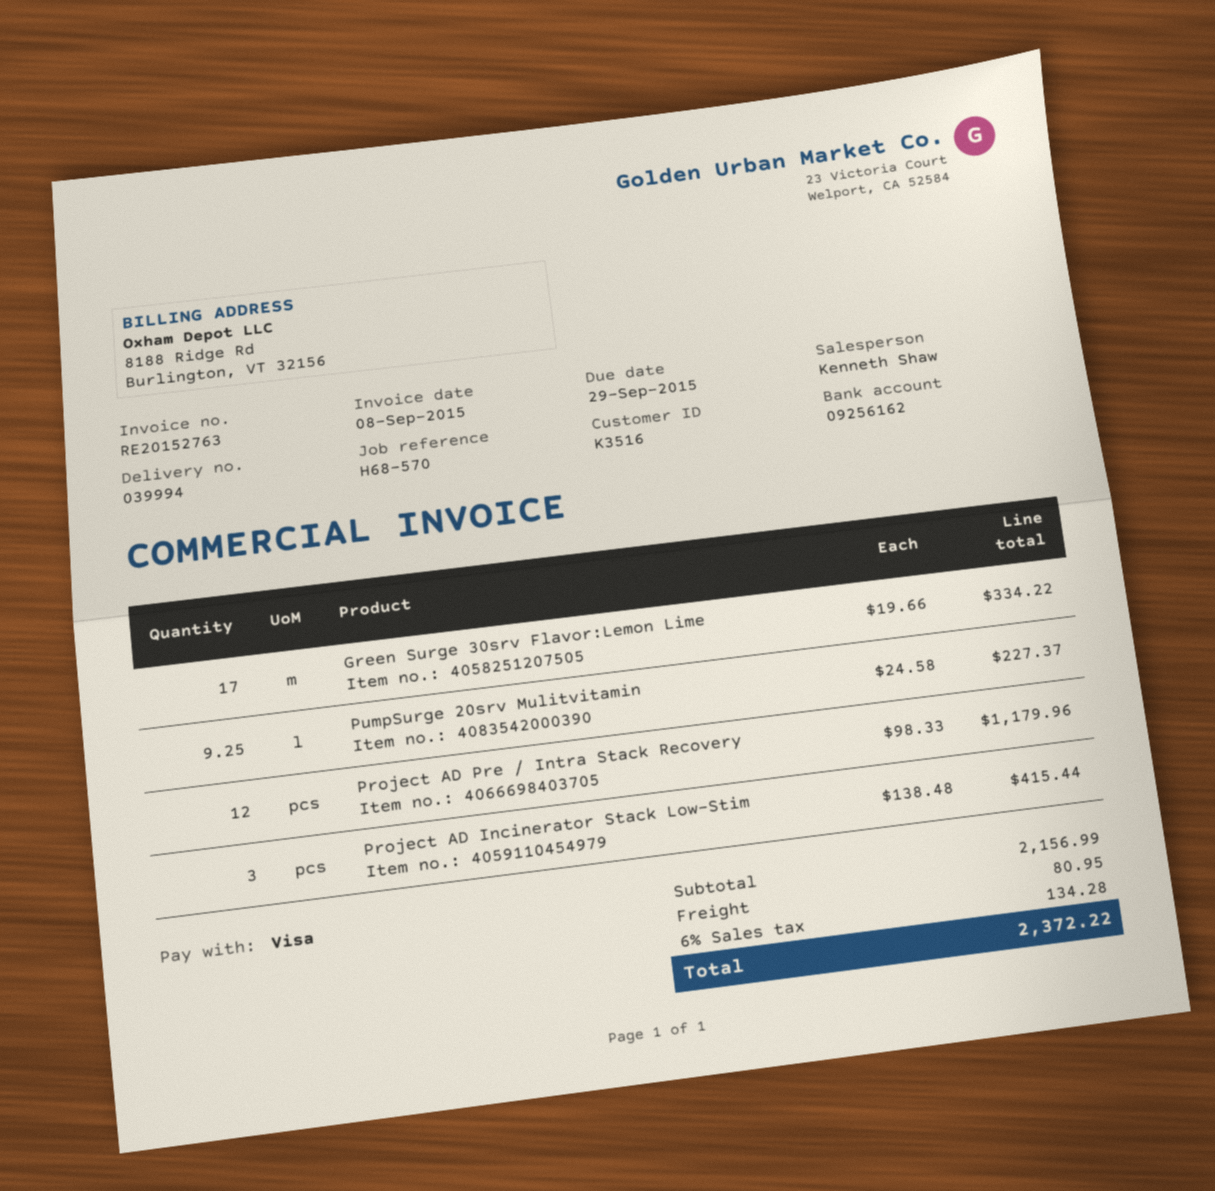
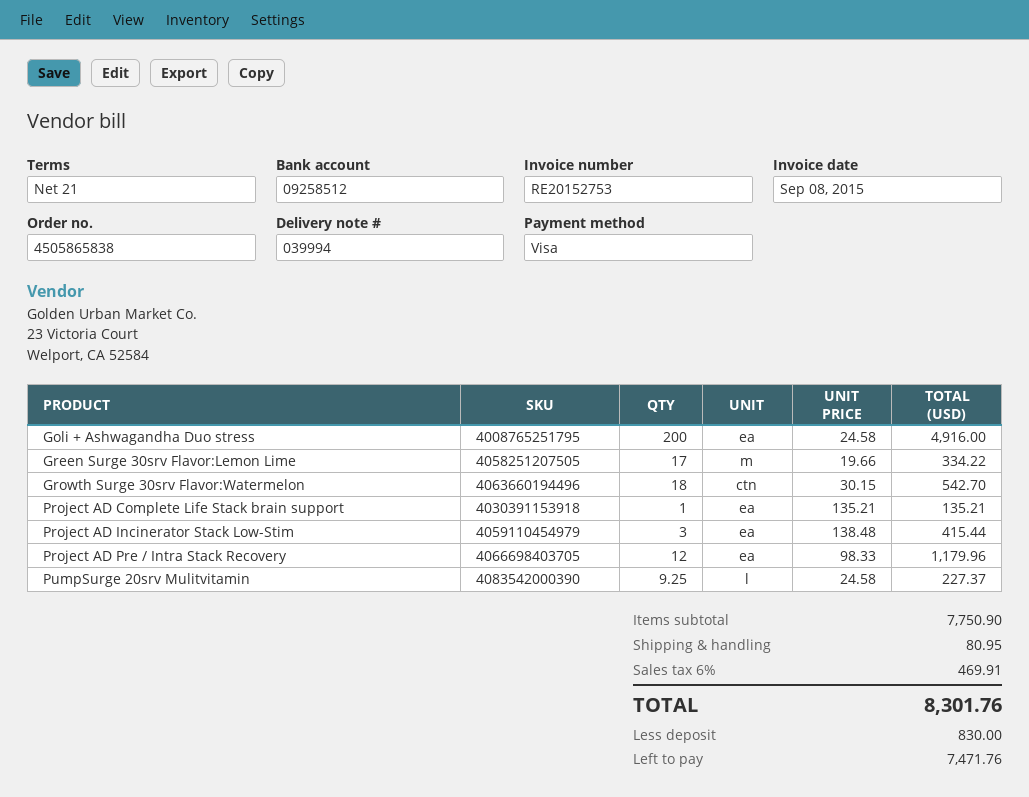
invoice number: RE20152763 -> RE20152753
bank account: 09256162 -> 09258512
Goli + Ashwagandha Duo stress: none -> 200 x 24.58 = 4916.00
Growth Surge 30srv Flavor:Watermelon: none -> 18 x 30.15 = 542.70
Project AD Complete Life Stack brain support: none -> 1 x 135.21 = 135.21
subtotal: 2156.99 -> 7750.90
tax: 6% = 134.28 -> 6% = 469.91
total: 2372.22 -> 8301.76

